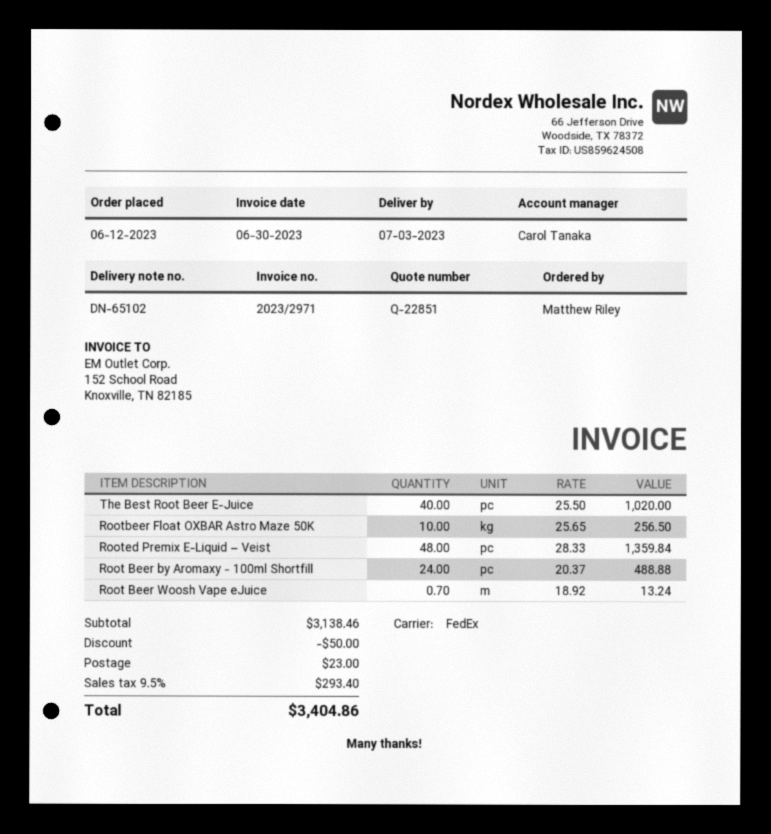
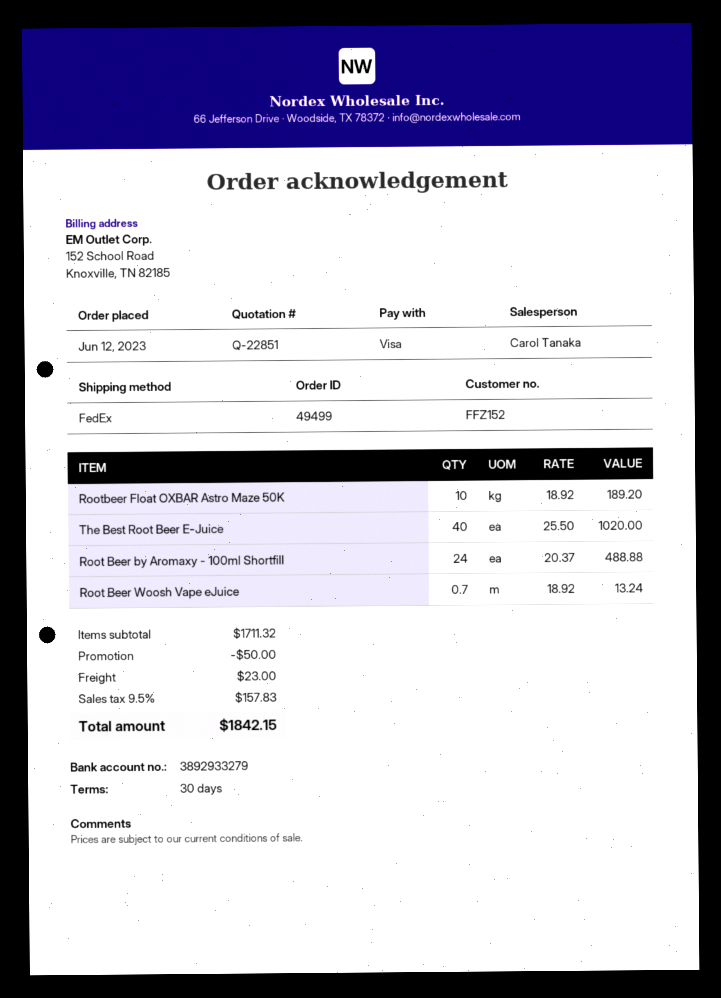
Rootbeer Float OXBAR Astro Maze 50K: 10 x 25.65 = 256.50 -> 10 x 18.92 = 189.20
Rooted Premix E-Liquid – Veist: 48 x 28.33 = 1359.84 -> none
subtotal: 3138.46 -> 1711.32
tax: 9.5% = 293.40 -> 9.5% = 157.83
total: 3404.86 -> 1842.15

